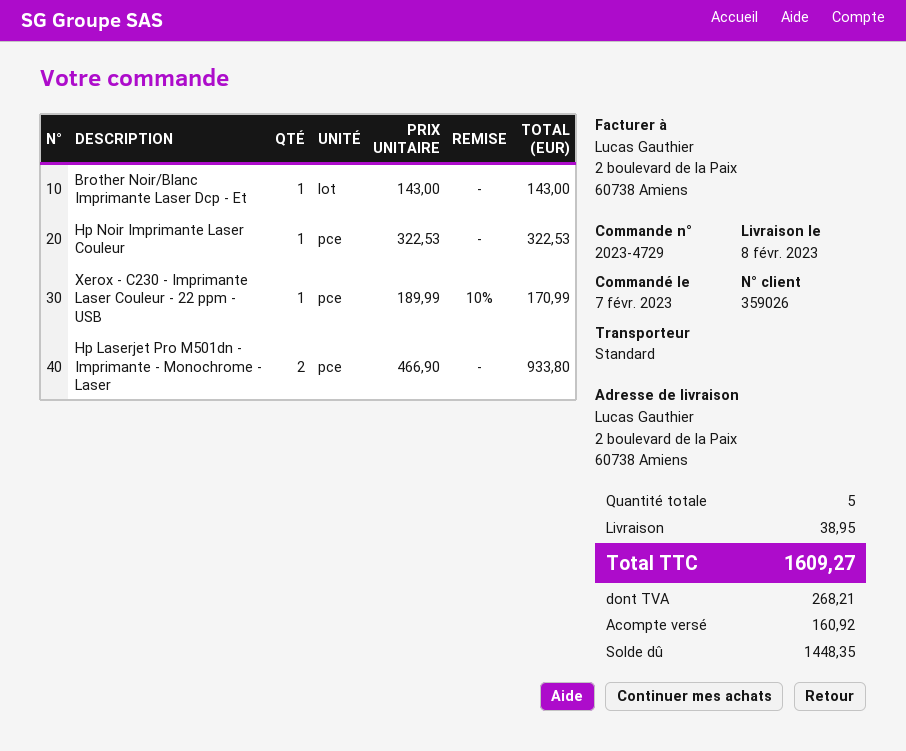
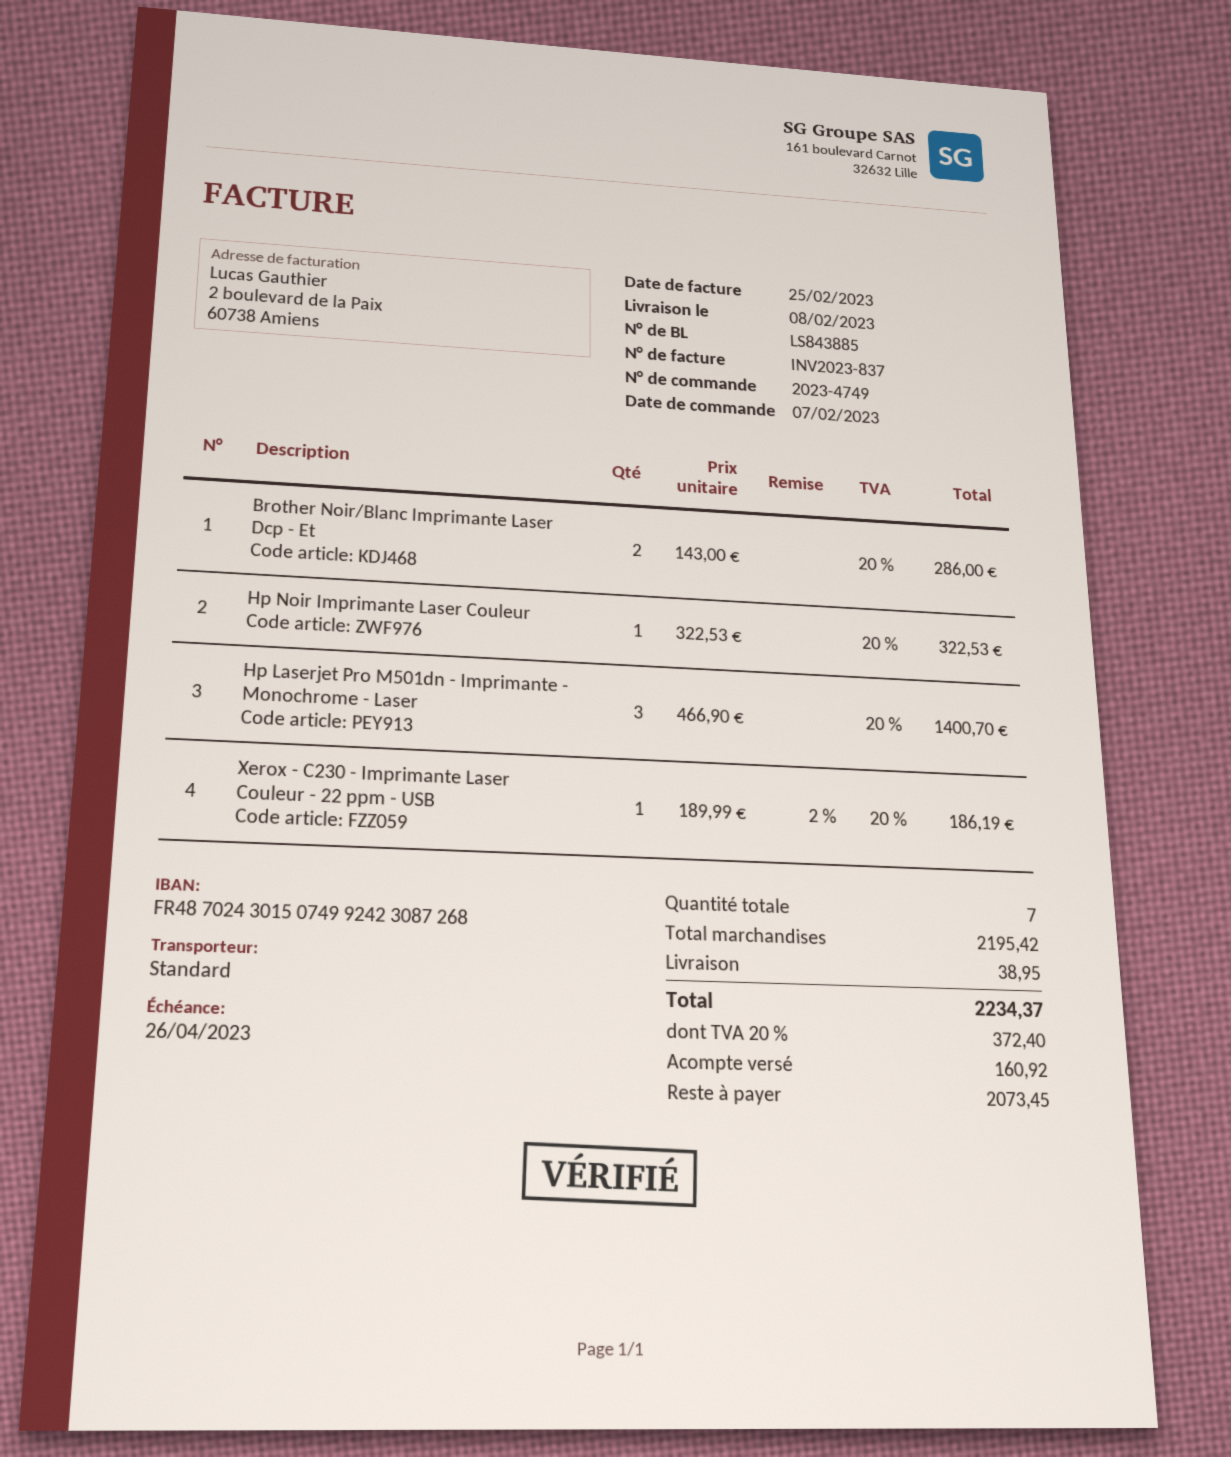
order number: 2023-4729 -> 2023-4749
Brother Noir/Blanc Imprimante Laser Dcp - Et: 1 x 143.00 = 143.00 -> 2 x 143.00 = 286.00
Xerox - C230 - Imprimante Laser Couleur - 22 ppm - USB: 1 x 189.99 - 10% = 170.99 -> 1 x 189.99 - 2% = 186.19
Hp Laserjet Pro M501dn - Imprimante - Monochrome - Laser: 2 x 466.90 = 933.80 -> 3 x 466.90 = 1400.70
total quantity: 5 -> 7
tax: 268.21 -> 372.40
total: 1609.27 -> 2234.37
balance: 1448.35 -> 2073.45

